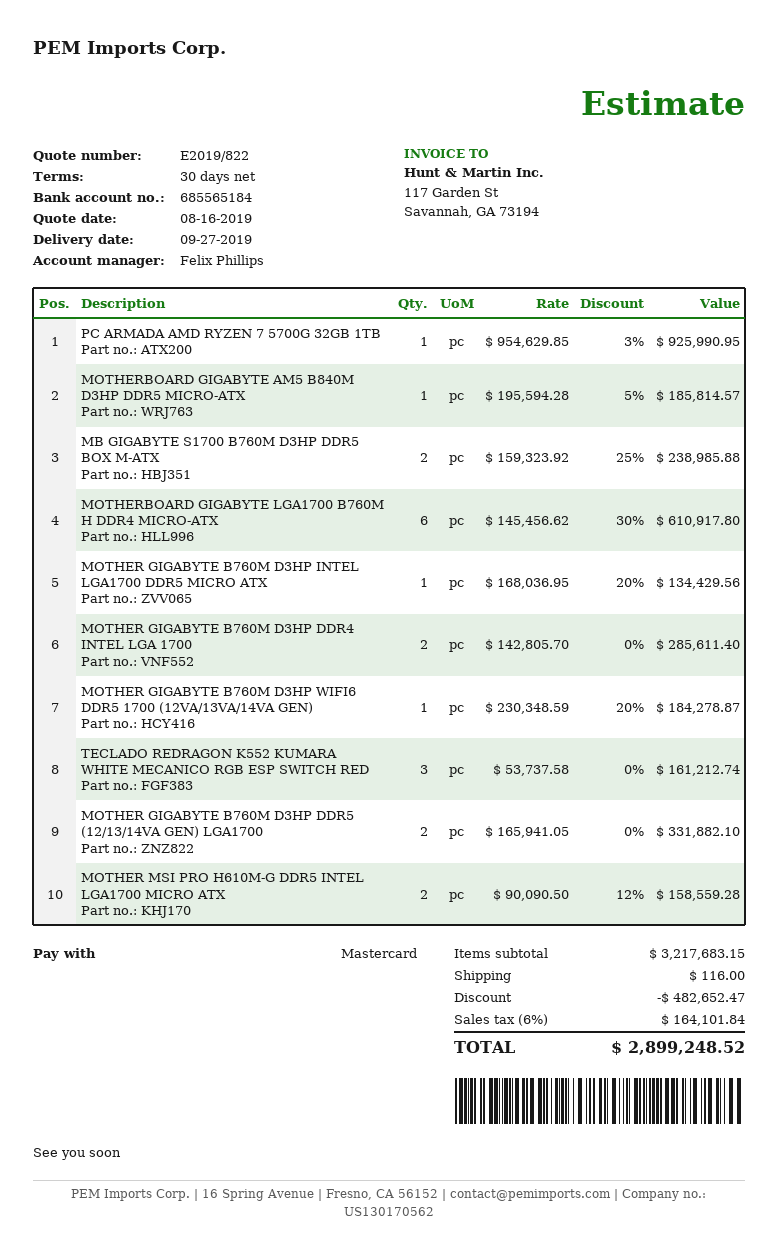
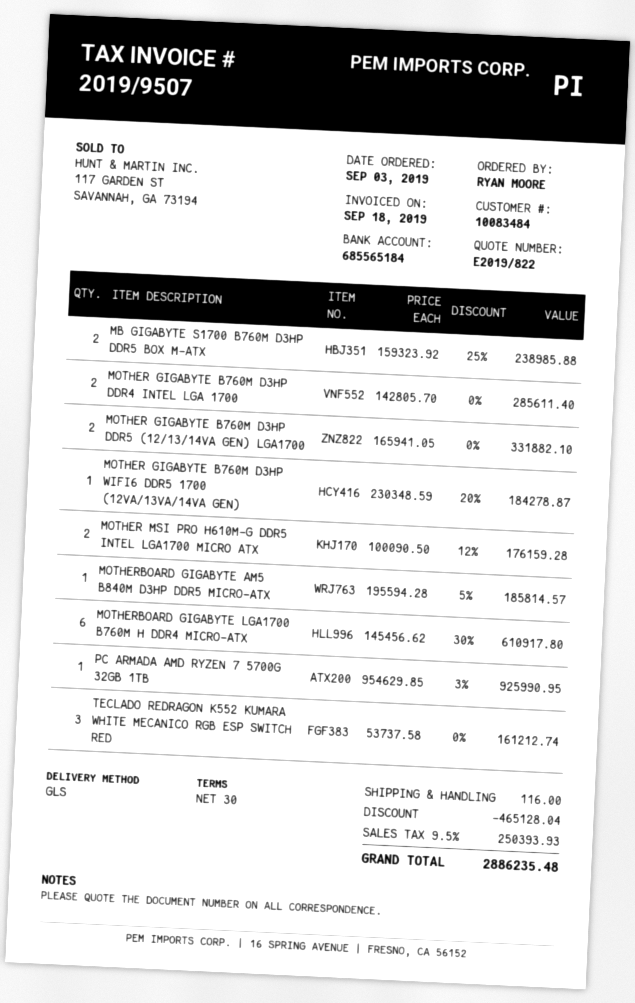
MOTHER GIGABYTE B760M D3HP INTEL LGA1700 DDR5 MICRO ATX: 1 x 168036.95 - 20% = 134429.56 -> none
MOTHER MSI PRO H610M-G DDR5 INTEL LGA1700 MICRO ATX: 2 x 90090.50 - 12% = 158559.28 -> 2 x 100090.50 - 12% = 176159.28
discount: 482652.47 -> 465128.04
tax: 6% = 164101.84 -> 9.5% = 250393.93
total: 2899248.52 -> 2886235.48

